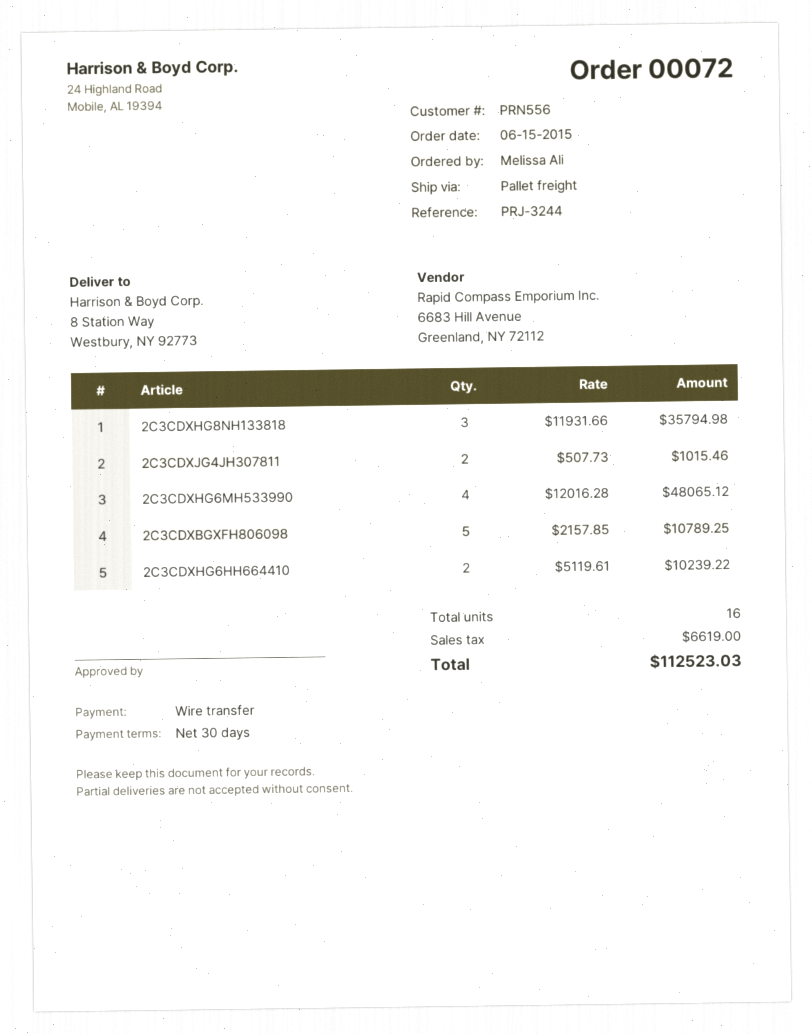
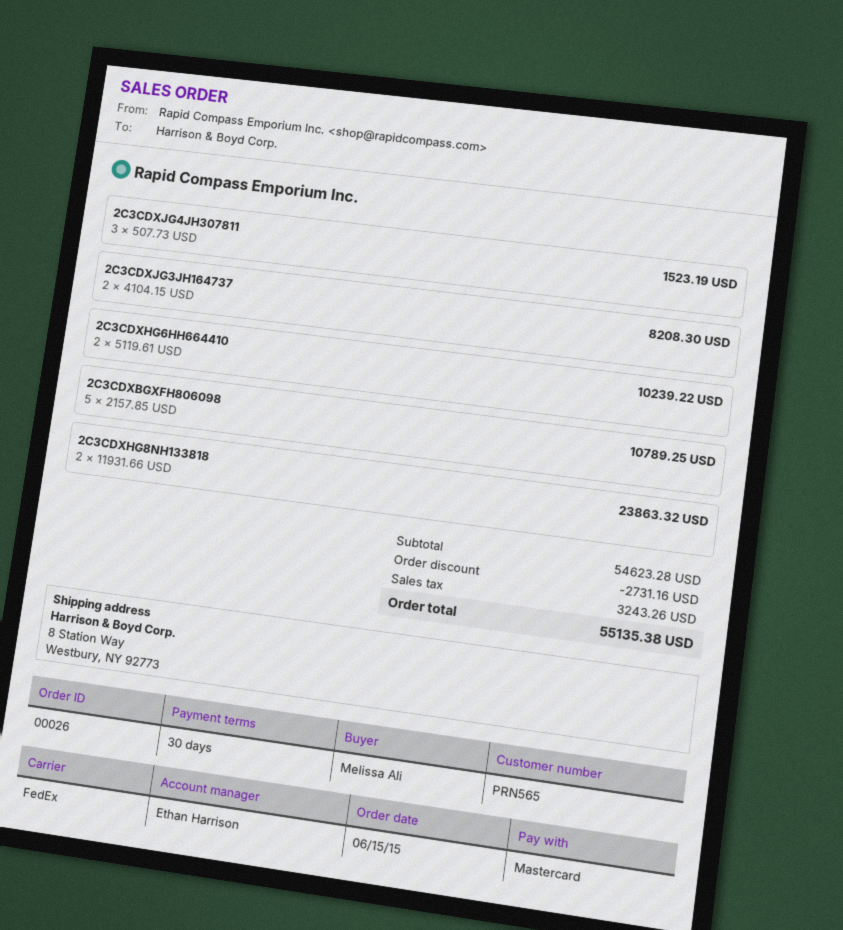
order number: 00072 -> 00026
customer number: PRN556 -> PRN565
payment method: bank transfer -> Mastercard
shipping method: pallet freight -> FedEx
2C3CDXHG8NH133818: 3 x 11931.66 = 35794.98 -> 2 x 11931.66 = 23863.32
2C3CDXJG4JH307811: 2 x 507.73 = 1015.46 -> 3 x 507.73 = 1523.19
2C3CDXHG6MH533990: 4 x 12016.28 = 48065.12 -> none
2C3CDXJG3JH164737: none -> 2 x 4104.15 = 8208.30
discount: none -> 2731.16
tax: 6619.00 -> 3243.26
total: 112523.03 -> 55135.38

